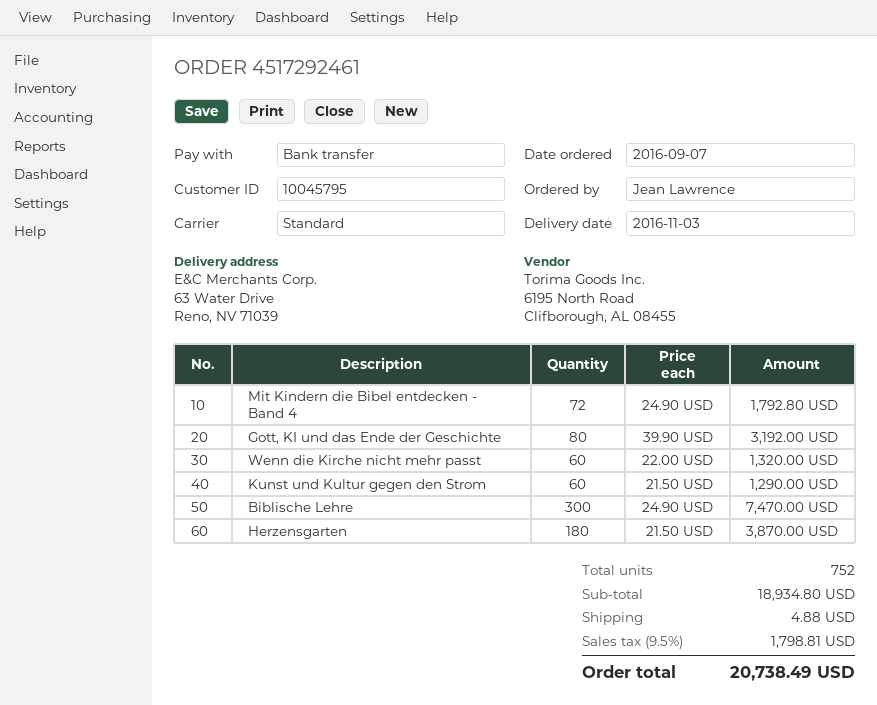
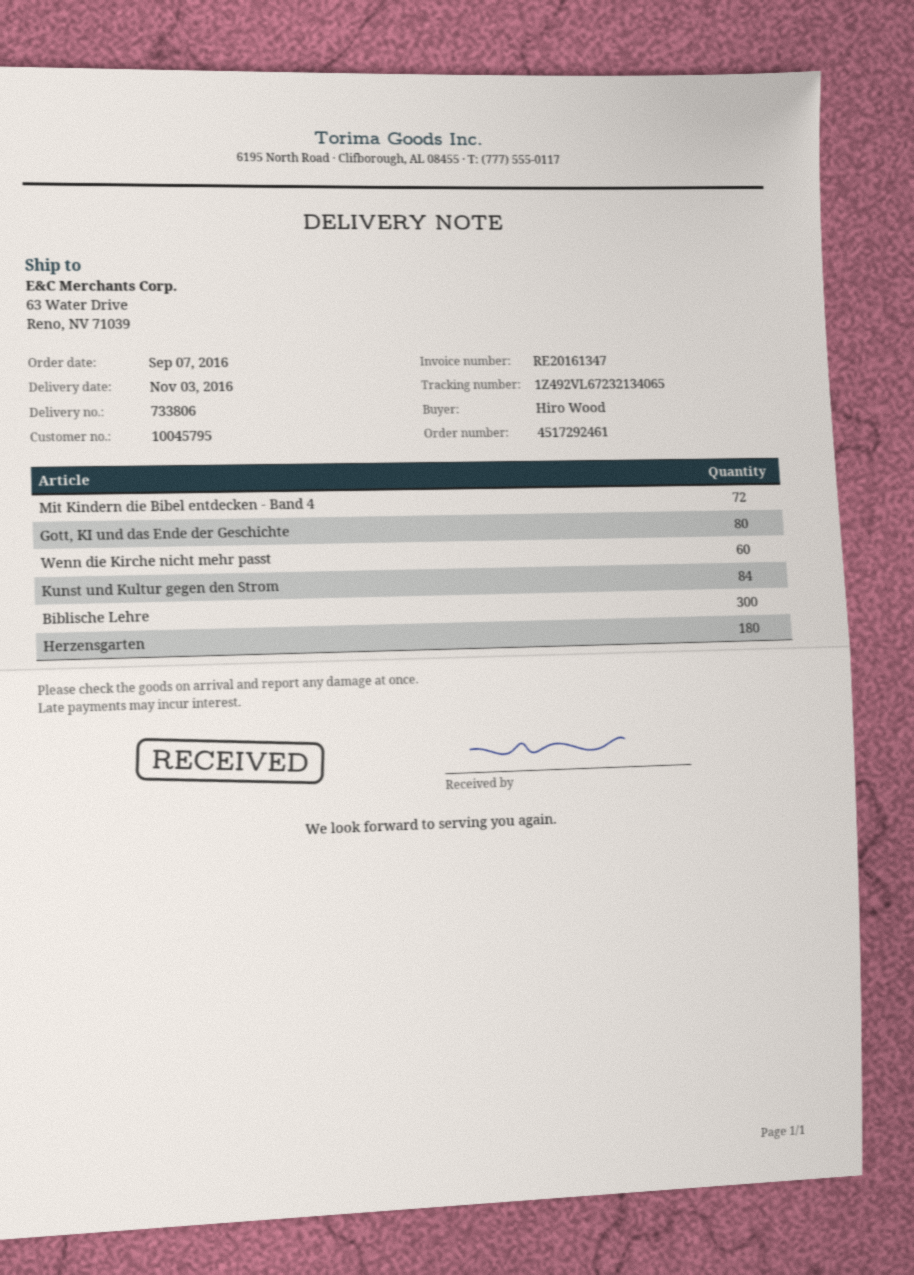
ordered by: Jean Lawrence -> Hiro Wood
Kunst und Kultur gegen den Strom: 60 -> 84

